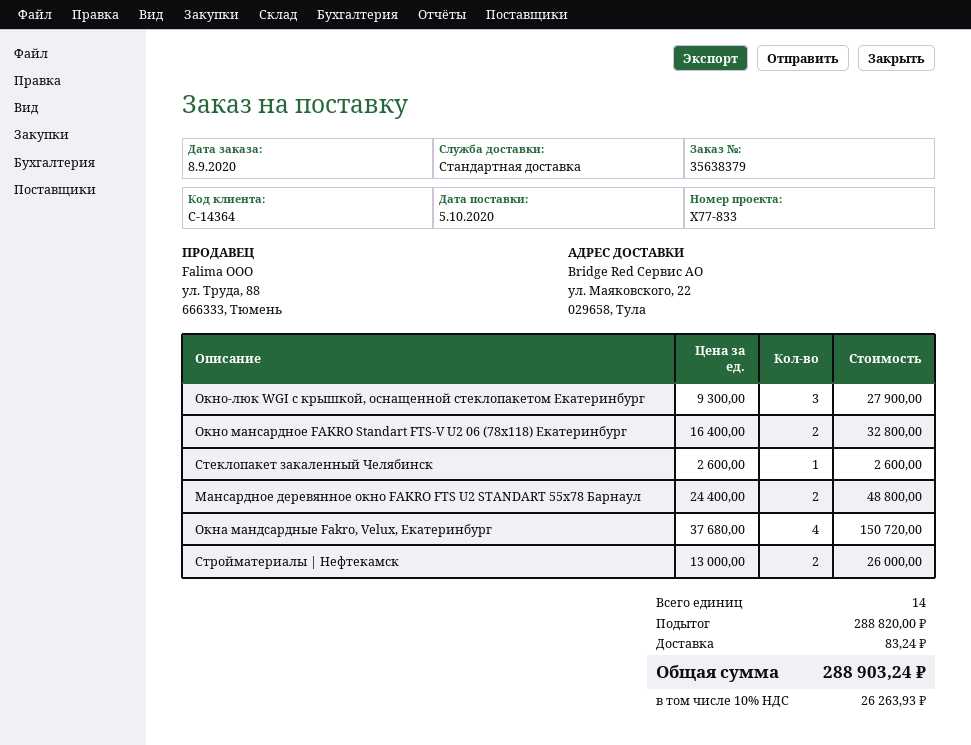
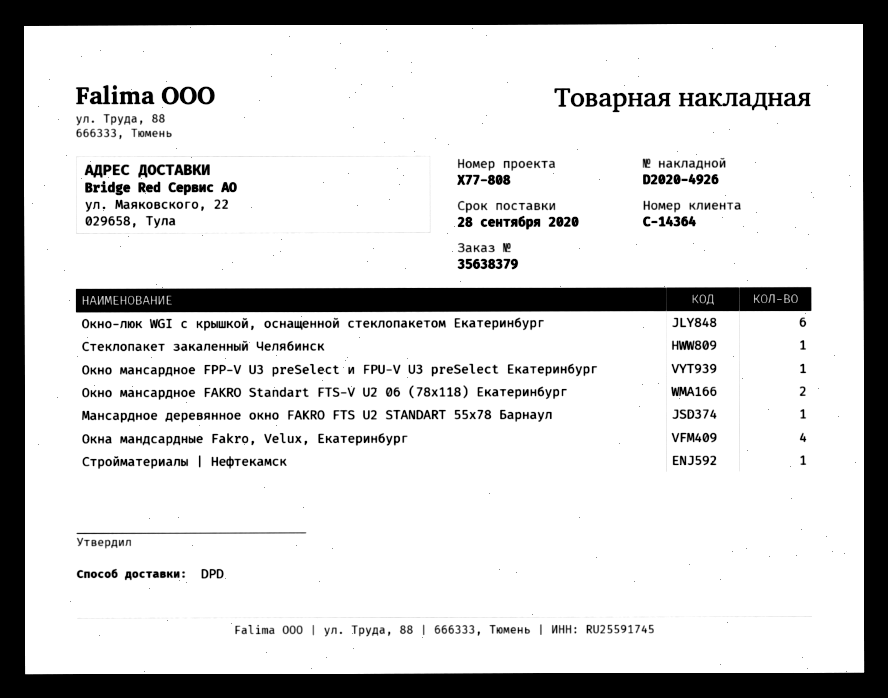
delivery date: 2020-10-05 -> 2020-09-28
reference: X77-833 -> X77-808
shipping method: standard -> DPD
Окно-люк WGI с крышкой, оснащенной стеклопакетом Екатеринбург: 3 -> 6
Мансардное деревянное окно FAKRO FTS U2 STANDART 55х78 Барнаул: 2 -> 1
Стройматериалы | Нефтекамск: 2 -> 1
Окно мансардное FPP-V U3 preSelect и FPU-V U3 preSelect Екатеринбург: none -> 1

